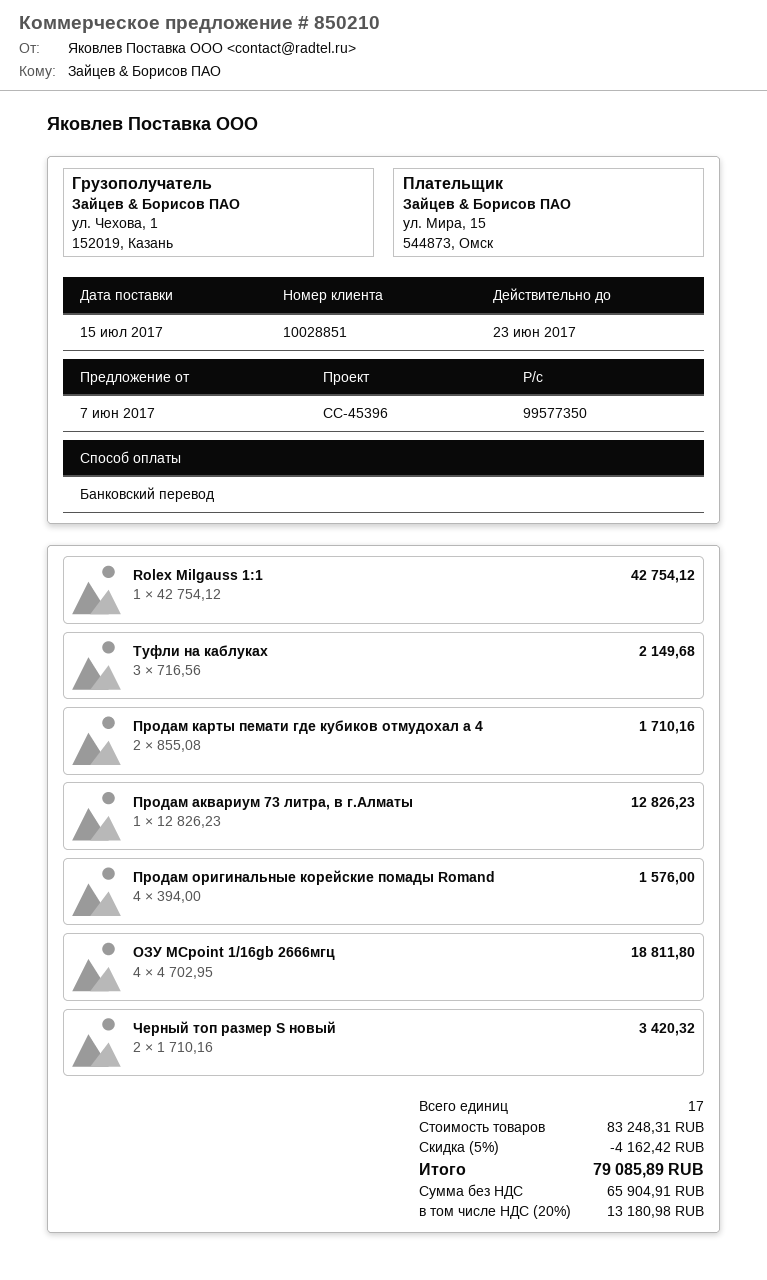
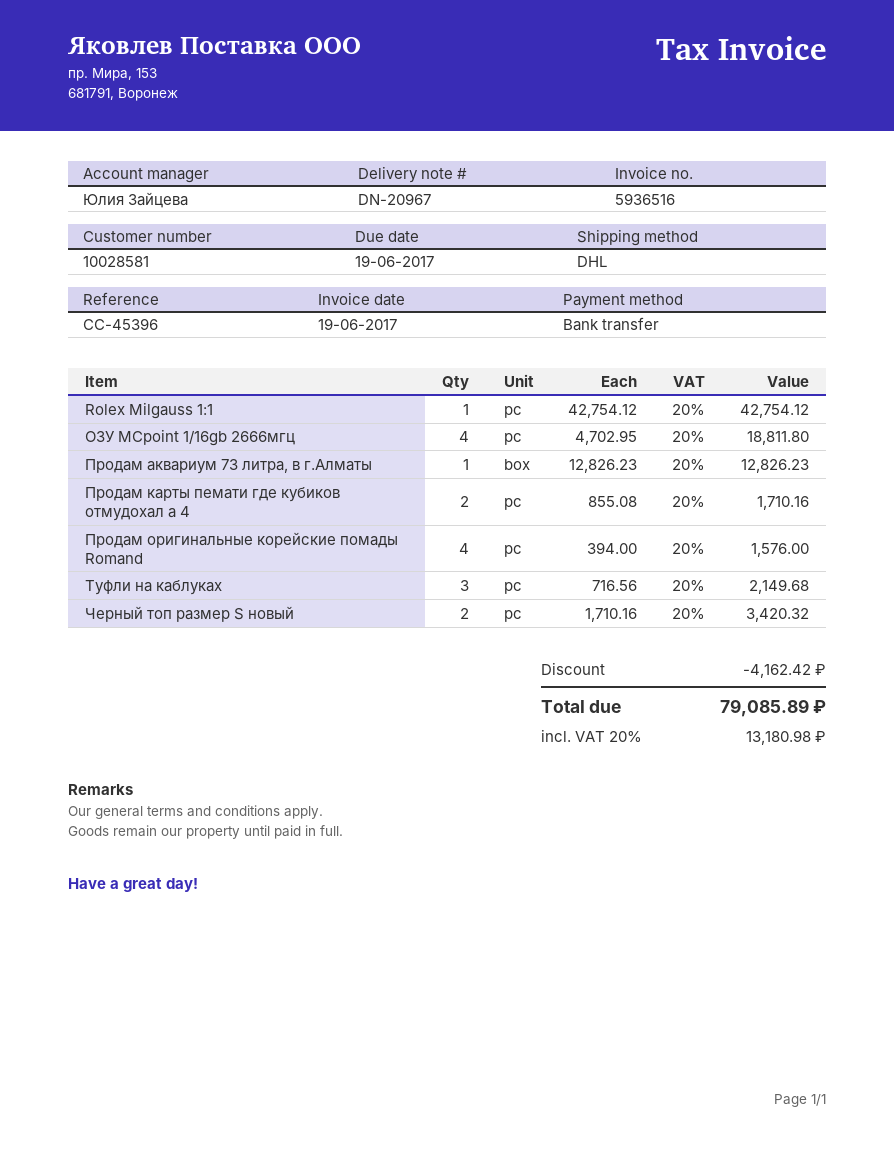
customer number: 10028851 -> 10028581

